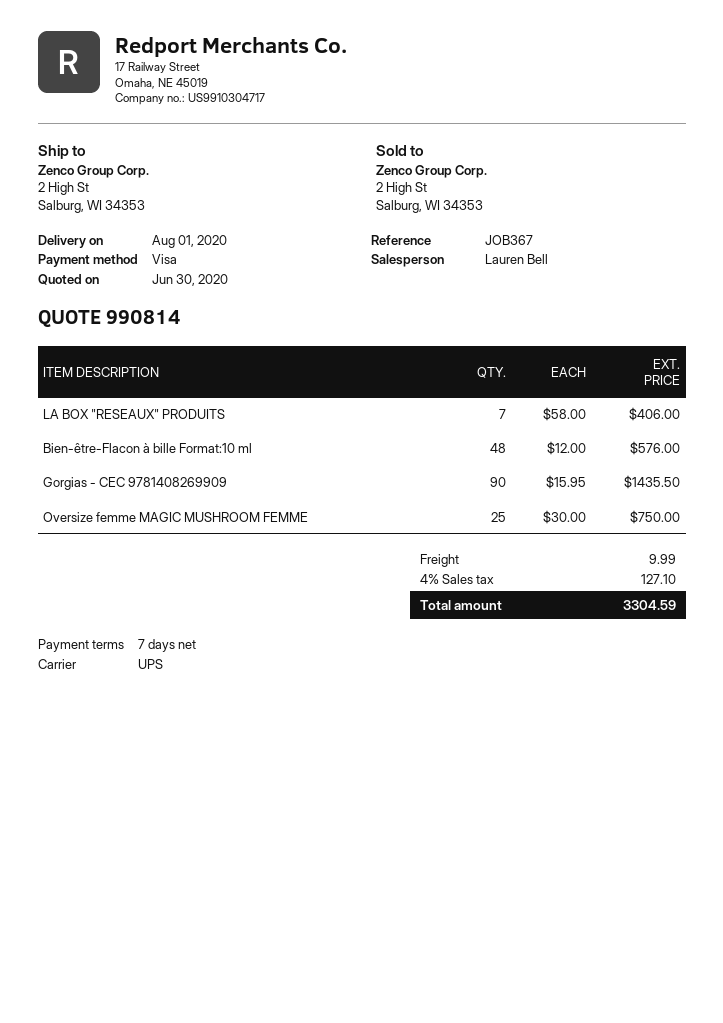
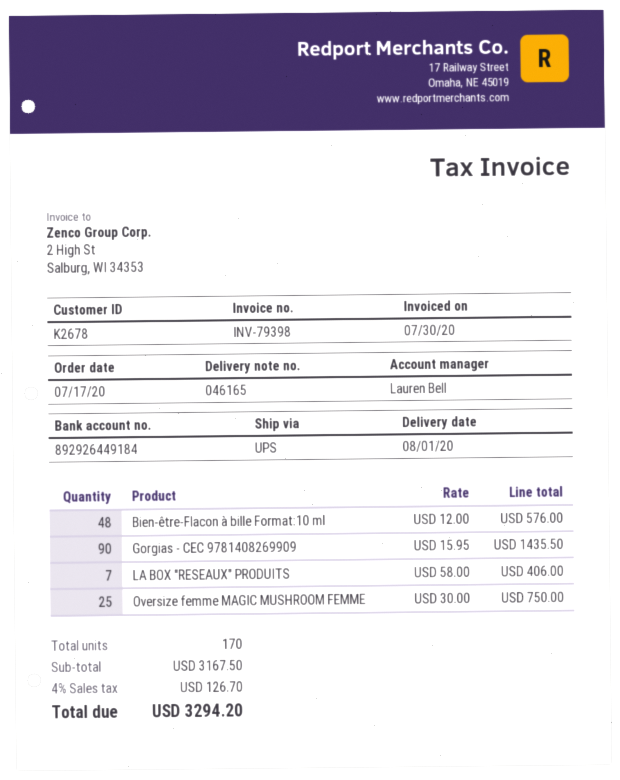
shipping: 9.99 -> none
tax: 4% = 127.10 -> 4% = 126.70
total: 3304.59 -> 3294.20

